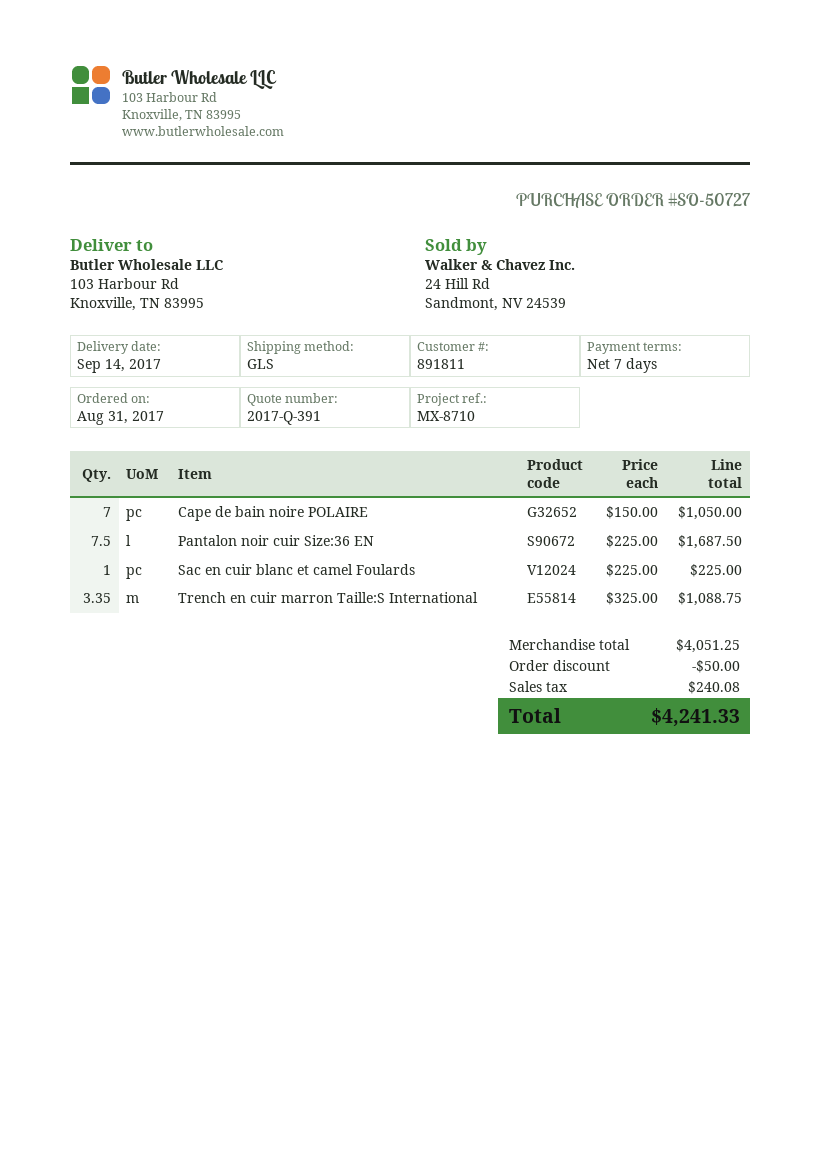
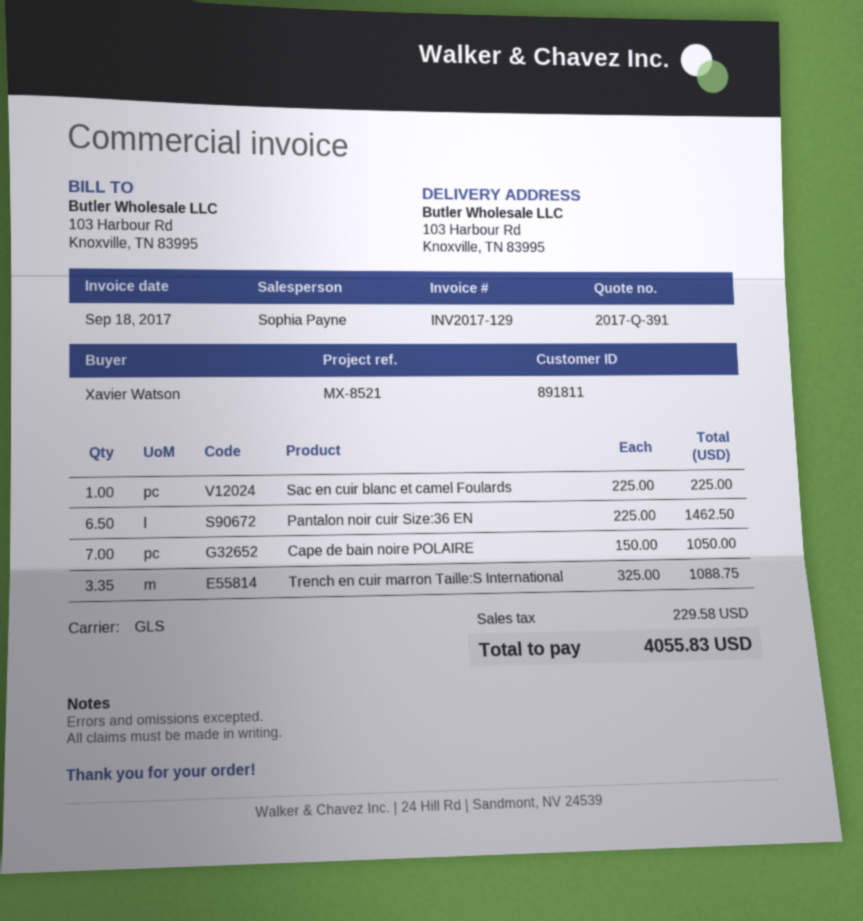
reference: MX-8710 -> MX-8521
Pantalon noir cuir Size:36 EN: 7.5 x 225.00 = 1687.50 -> 6.5 x 225.00 = 1462.50
discount: 50.00 -> none
tax: 240.08 -> 229.58
total: 4241.33 -> 4055.83

